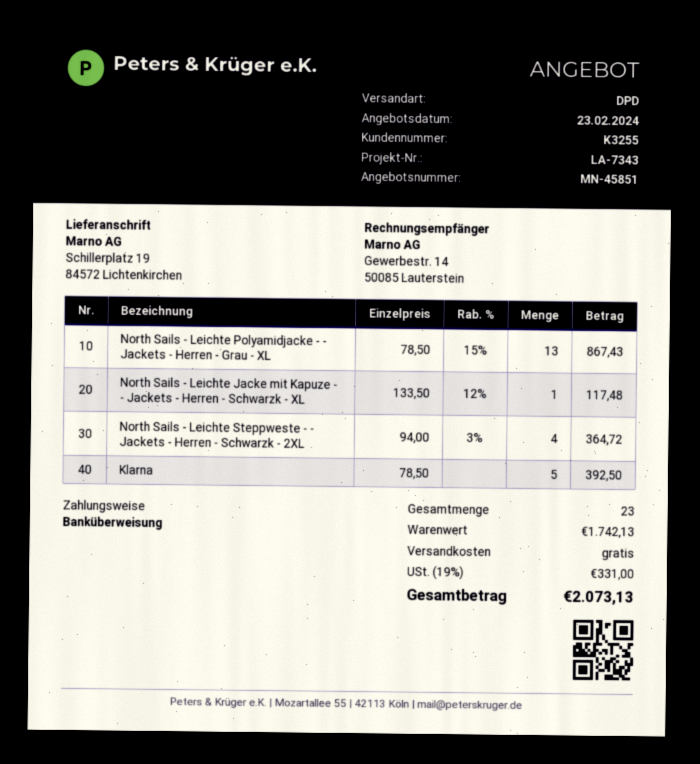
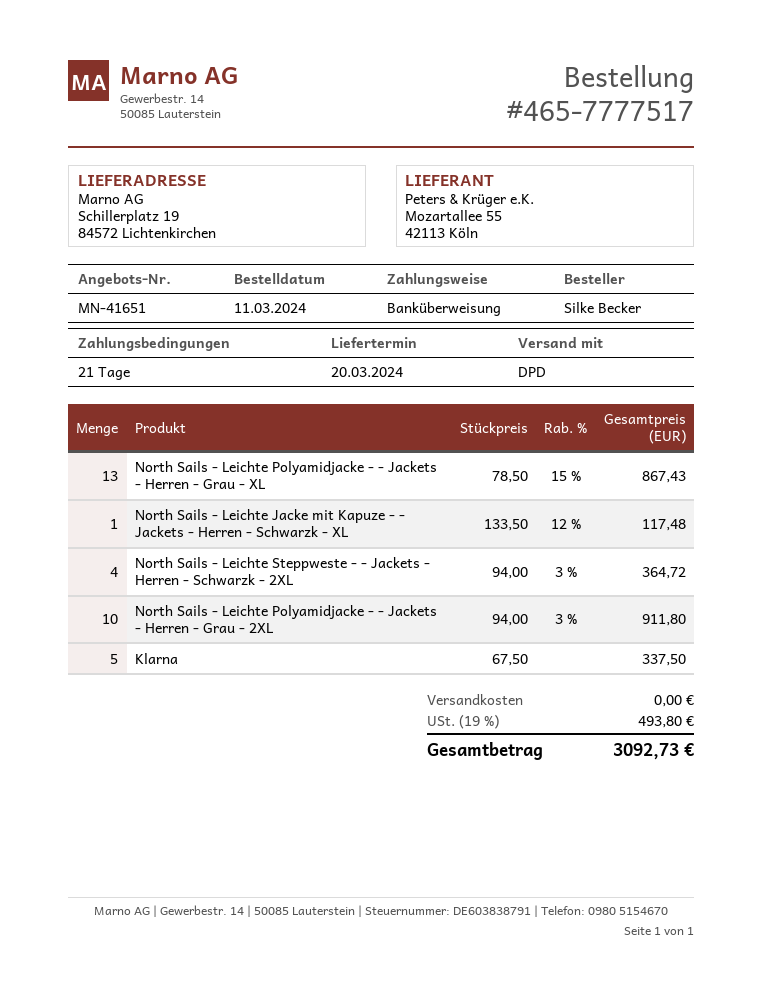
quote number: MN-45851 -> MN-41651
Klarna: 5 x 78.50 = 392.50 -> 5 x 67.50 = 337.50
North Sails - Leichte Polyamidjacke - - Jackets - Herren - Grau - 2XL: none -> 10 x 94.00 - 3% = 911.80
tax: 19% = 331.00 -> 19% = 493.80
total: 2073.13 -> 3092.73

